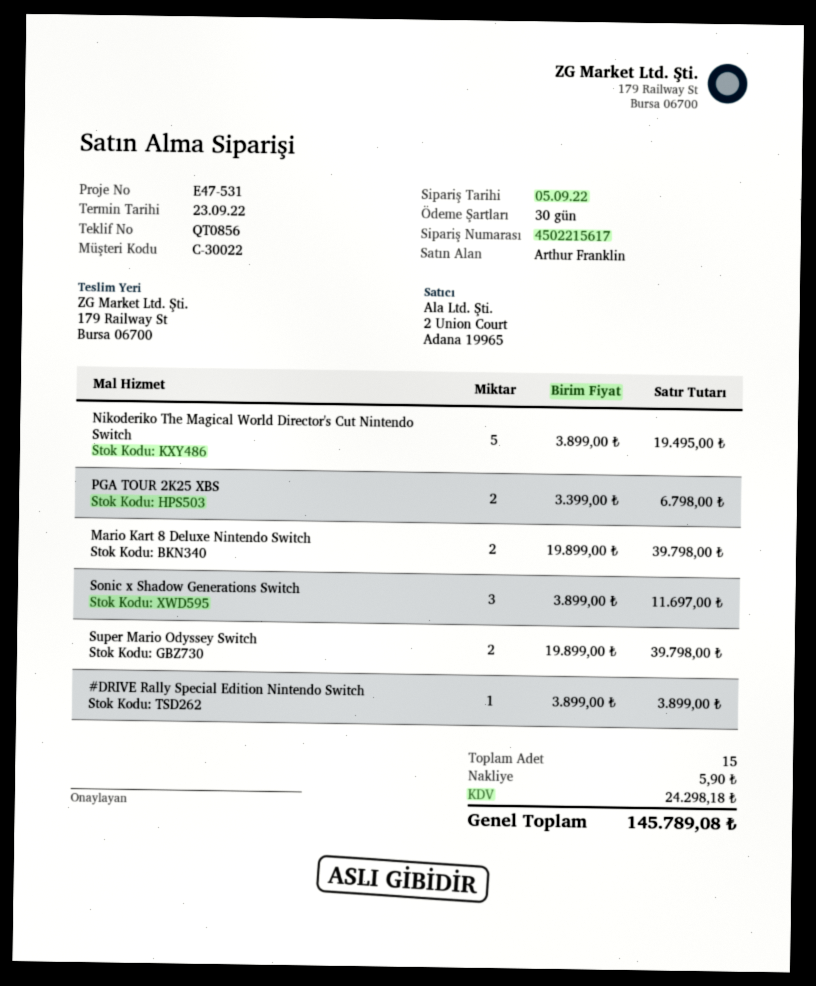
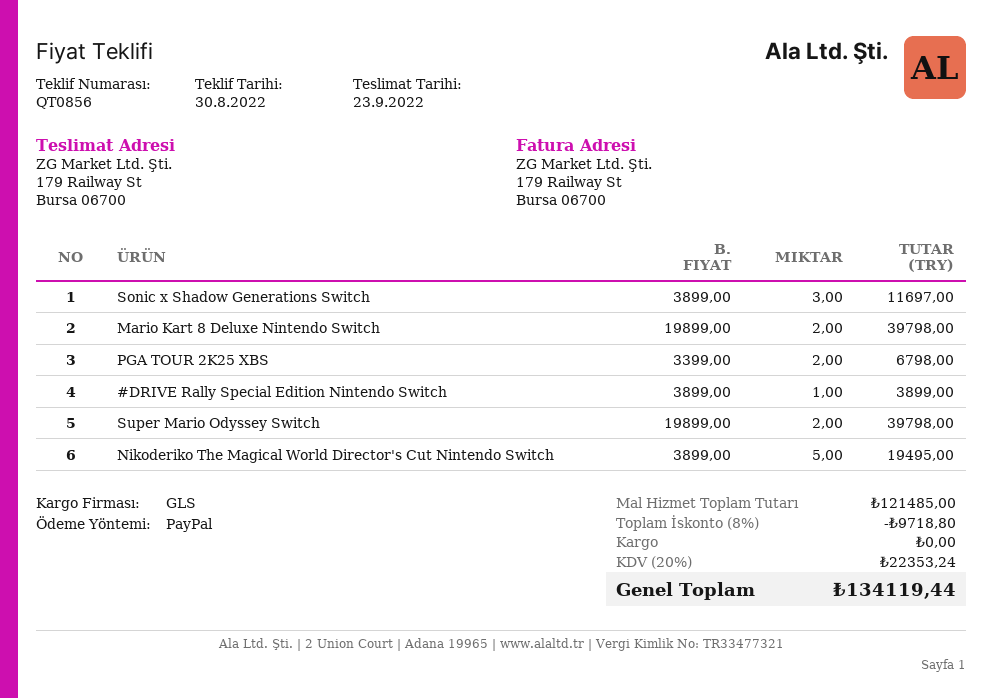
discount: none -> 8% = 9718.80
shipping: 5.90 -> 0.00
tax: 24298.18 -> 22353.24
total: 145789.08 -> 134119.44

